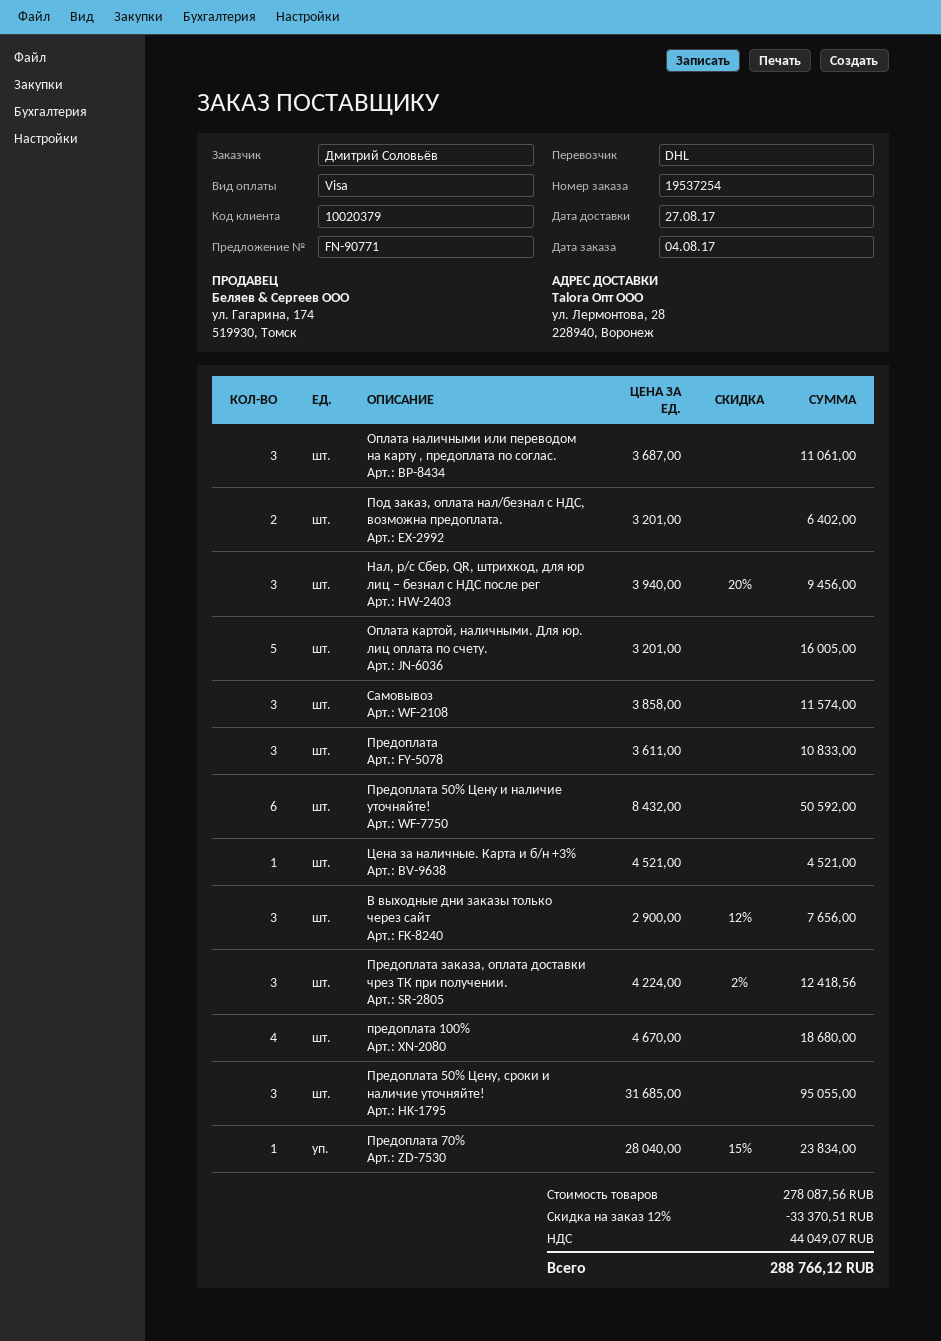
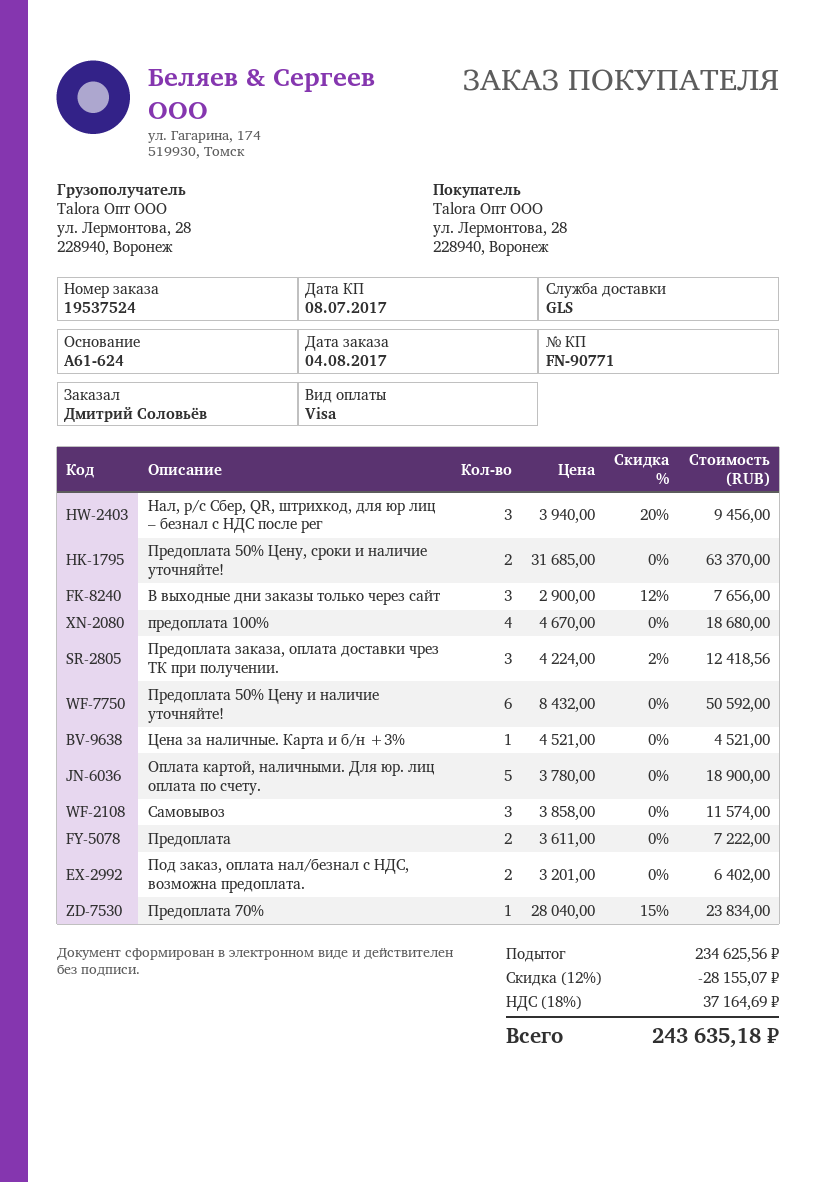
order number: 19537254 -> 19537524
shipping method: DHL -> GLS
Оплата наличными или переводом на карту , предоплата по соглас.: 3 x 3687.00 = 11061.00 -> none
Оплата картой, наличными. Для юр. лиц оплата по счету.: 5 x 3201.00 = 16005.00 -> 5 x 3780.00 = 18900.00
Предоплата: 3 x 3611.00 = 10833.00 -> 2 x 3611.00 = 7222.00
Предоплата 50% Цену, сроки и наличие уточняйте!: 3 x 31685.00 = 95055.00 -> 2 x 31685.00 = 63370.00
subtotal: 278087.56 -> 234625.56
discount: 12% = 33370.51 -> 12% = 28155.07
tax: 44049.07 -> 37164.69
total: 288766.12 -> 243635.18

